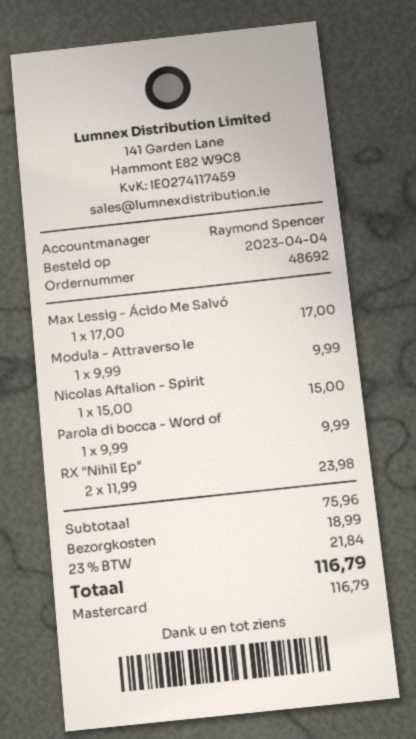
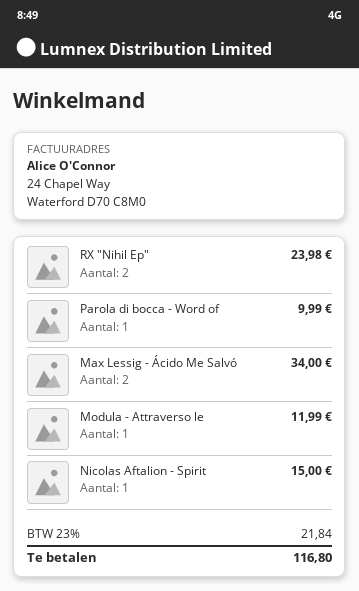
Max Lessig - Ácido Me Salvó: 1 for 17.00 -> 2 for 34.00
Modula - Attraverso le: 1 for 9.99 -> 1 for 11.99
shipping: 18.99 -> none
total: 116.79 -> 116.80

